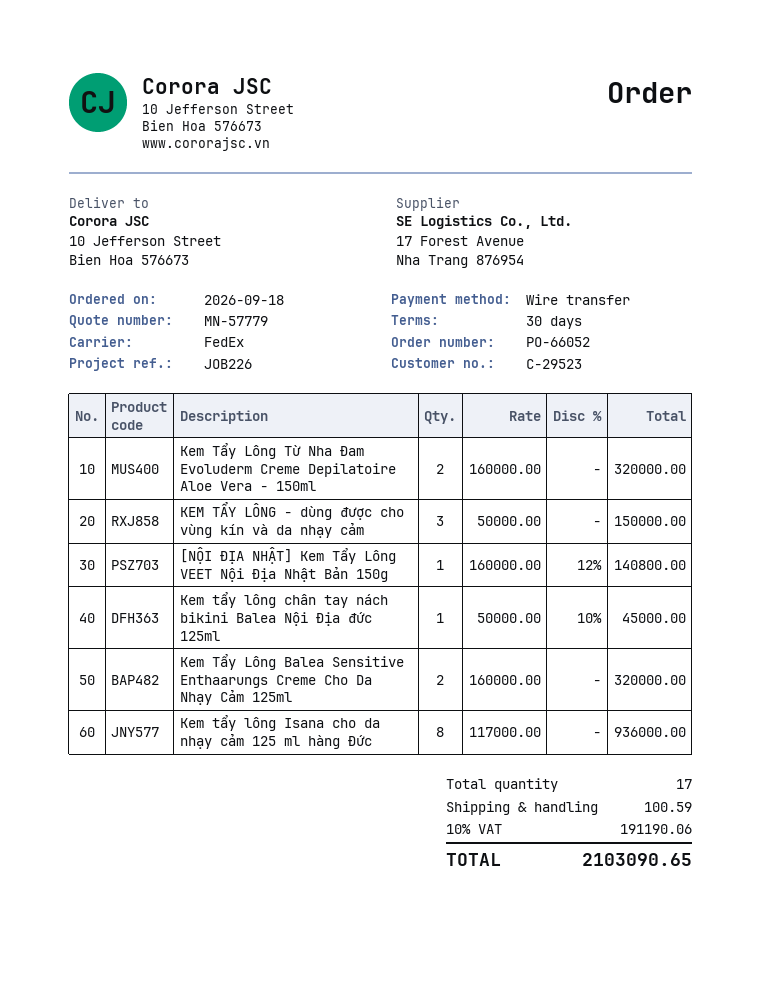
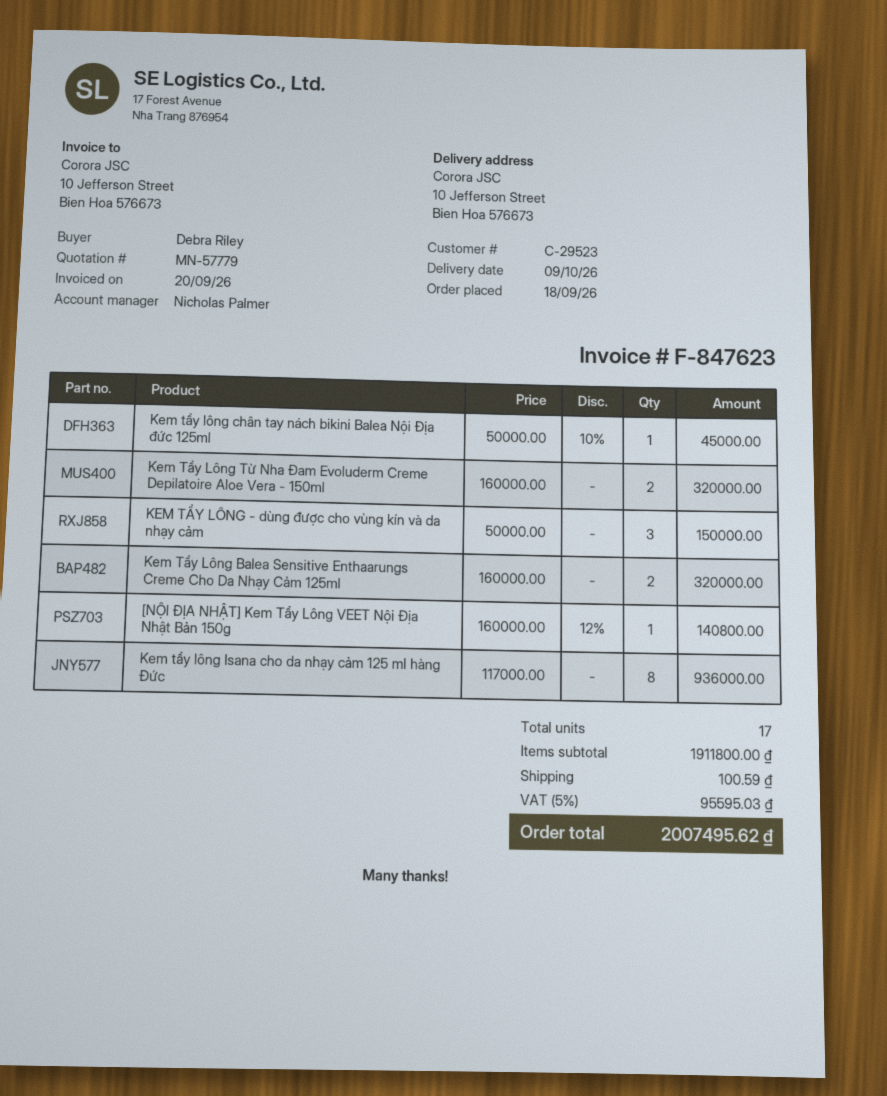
tax: 10% = 191190.06 -> 5% = 95595.03
total: 2103090.65 -> 2007495.62

